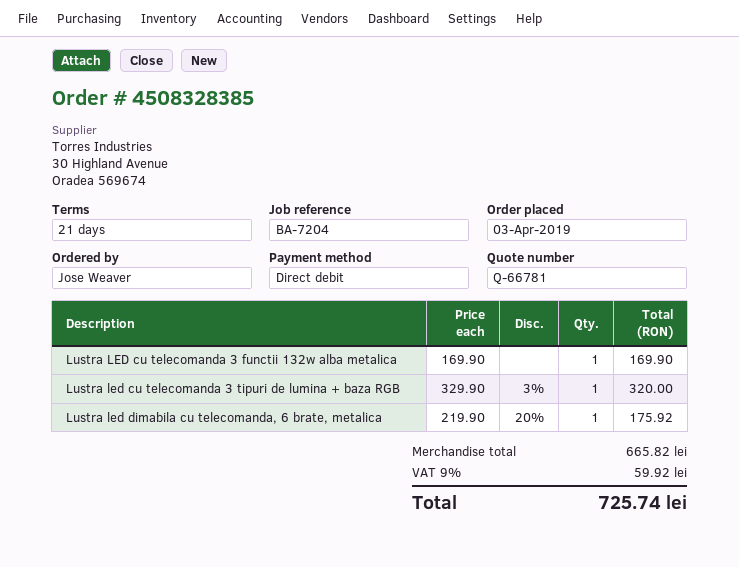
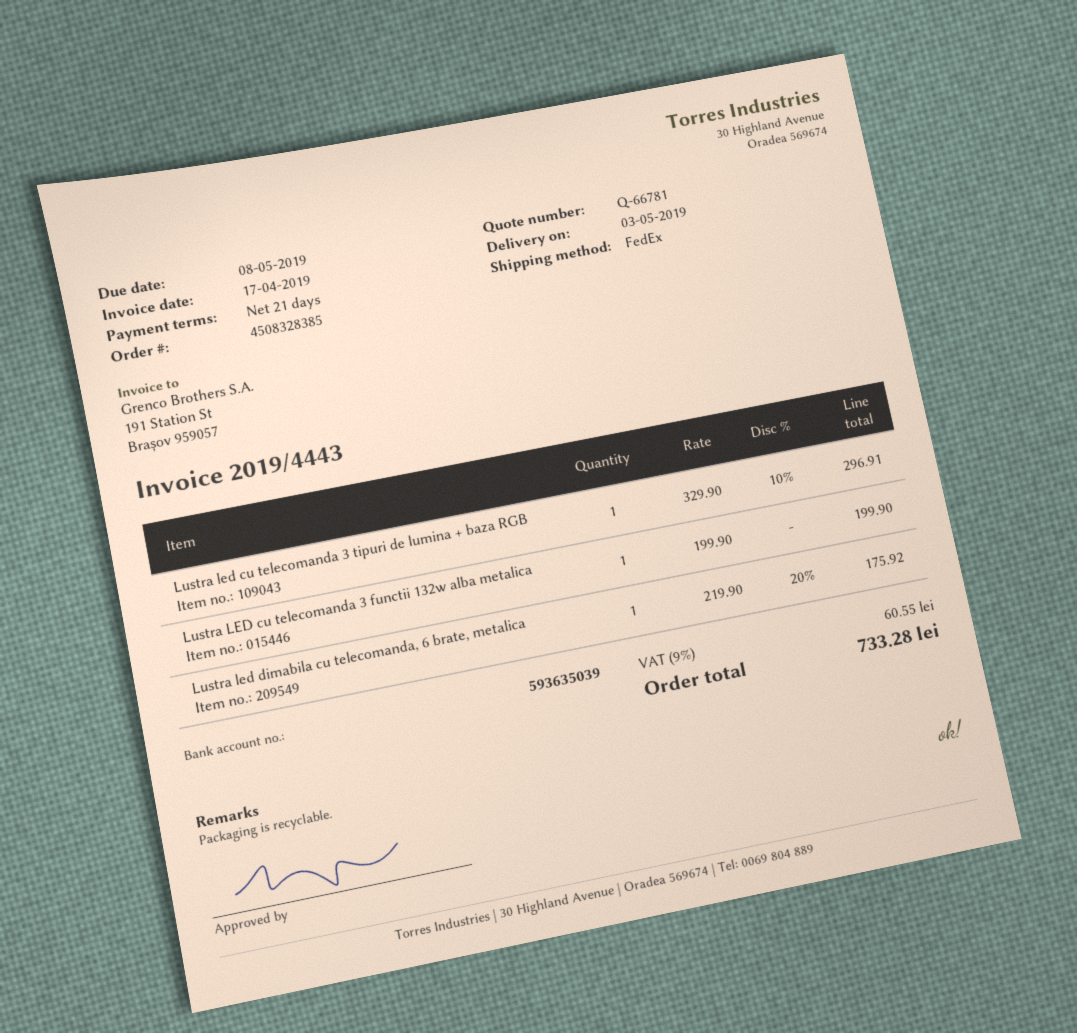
Lustra LED cu telecomanda 3 functii 132w alba metalica: 1 x 169.90 = 169.90 -> 1 x 199.90 = 199.90
Lustra led cu telecomanda 3 tipuri de lumina + baza RGB: 1 x 329.90 - 3% = 320.00 -> 1 x 329.90 - 10% = 296.91
tax: 9% = 59.92 -> 9% = 60.55
total: 725.74 -> 733.28

